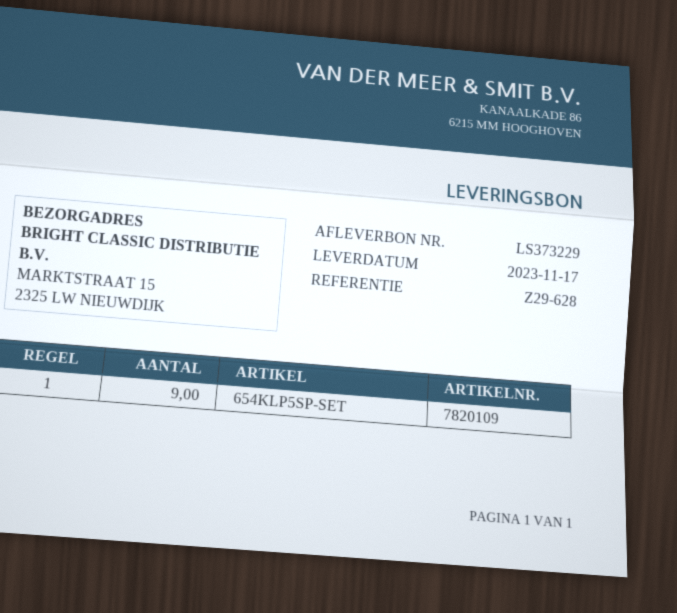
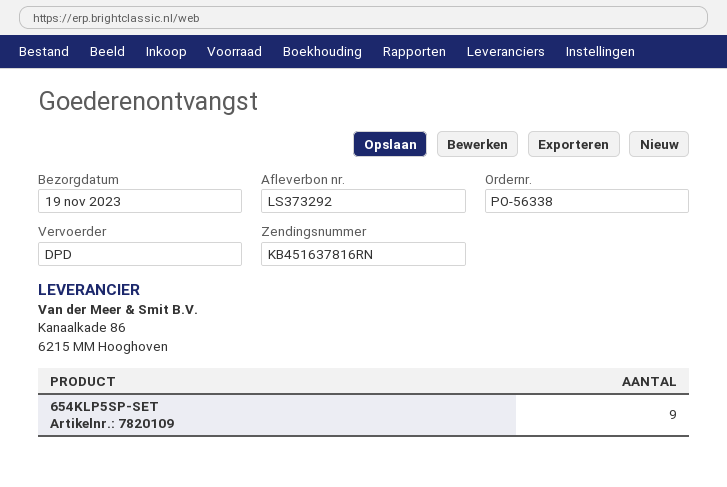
delivery note number: LS373229 -> LS373292
delivery date: 2023-11-17 -> 2023-11-19

